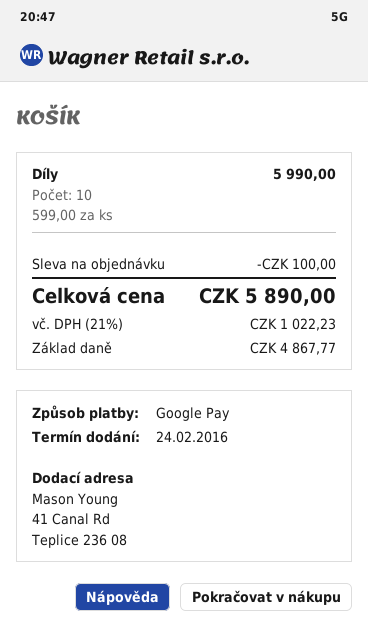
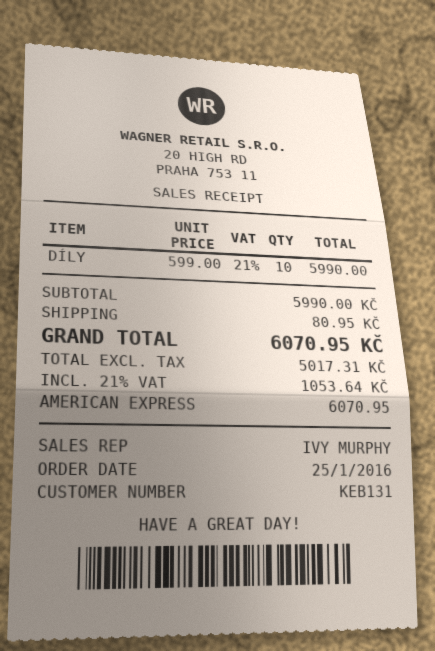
payment method: Google Pay -> American Express
discount: 100.00 -> none
shipping: none -> 80.95
net: 4867.77 -> 5017.31
tax: 21% = 1022.23 -> 21% = 1053.64
total: 5890.00 -> 6070.95

